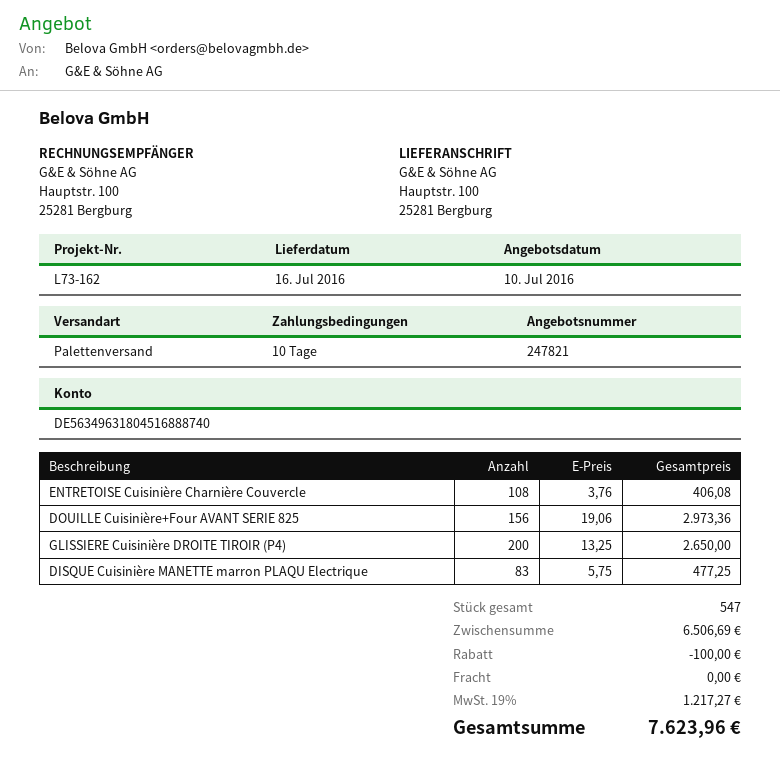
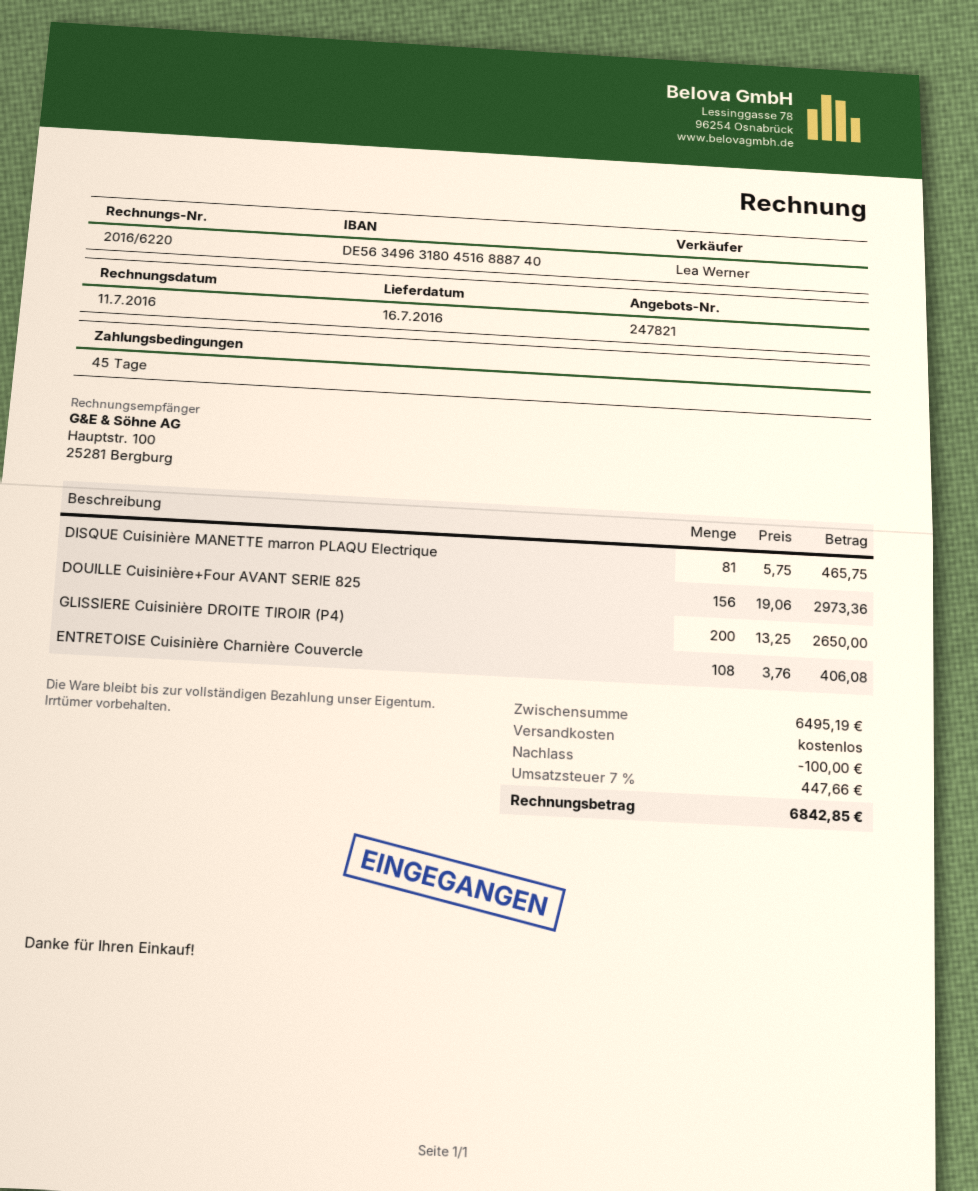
payment terms: 10 days -> 45 days
DISQUE Cuisinière MANETTE marron PLAQU Electrique: 83 x 5.75 = 477.25 -> 81 x 5.75 = 465.75
subtotal: 6506.69 -> 6495.19
tax: 19% = 1217.27 -> 7% = 447.66
total: 7623.96 -> 6842.85

